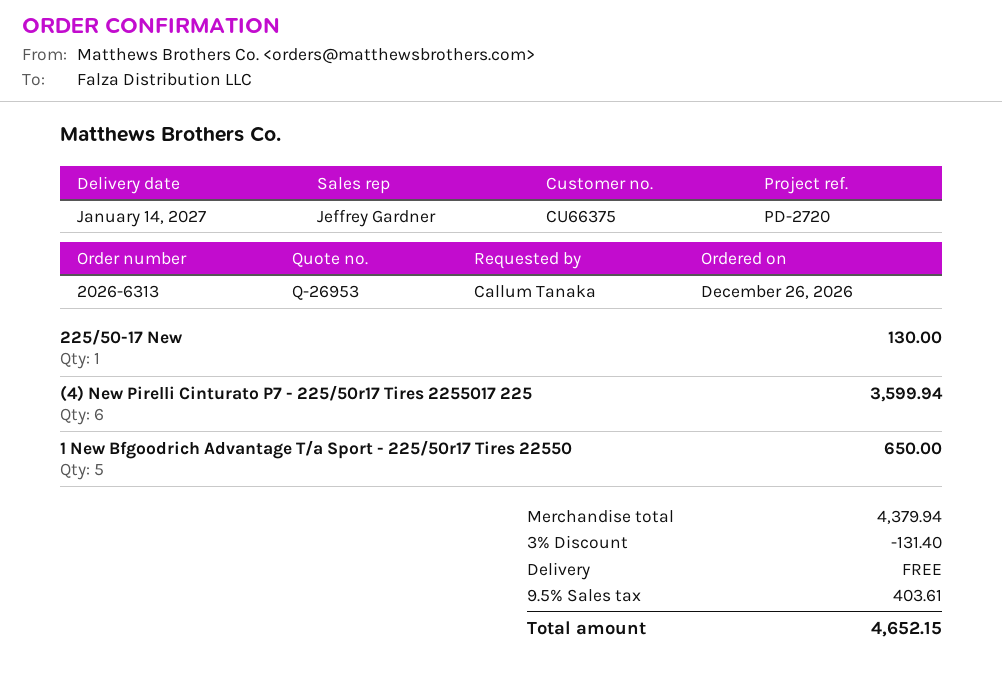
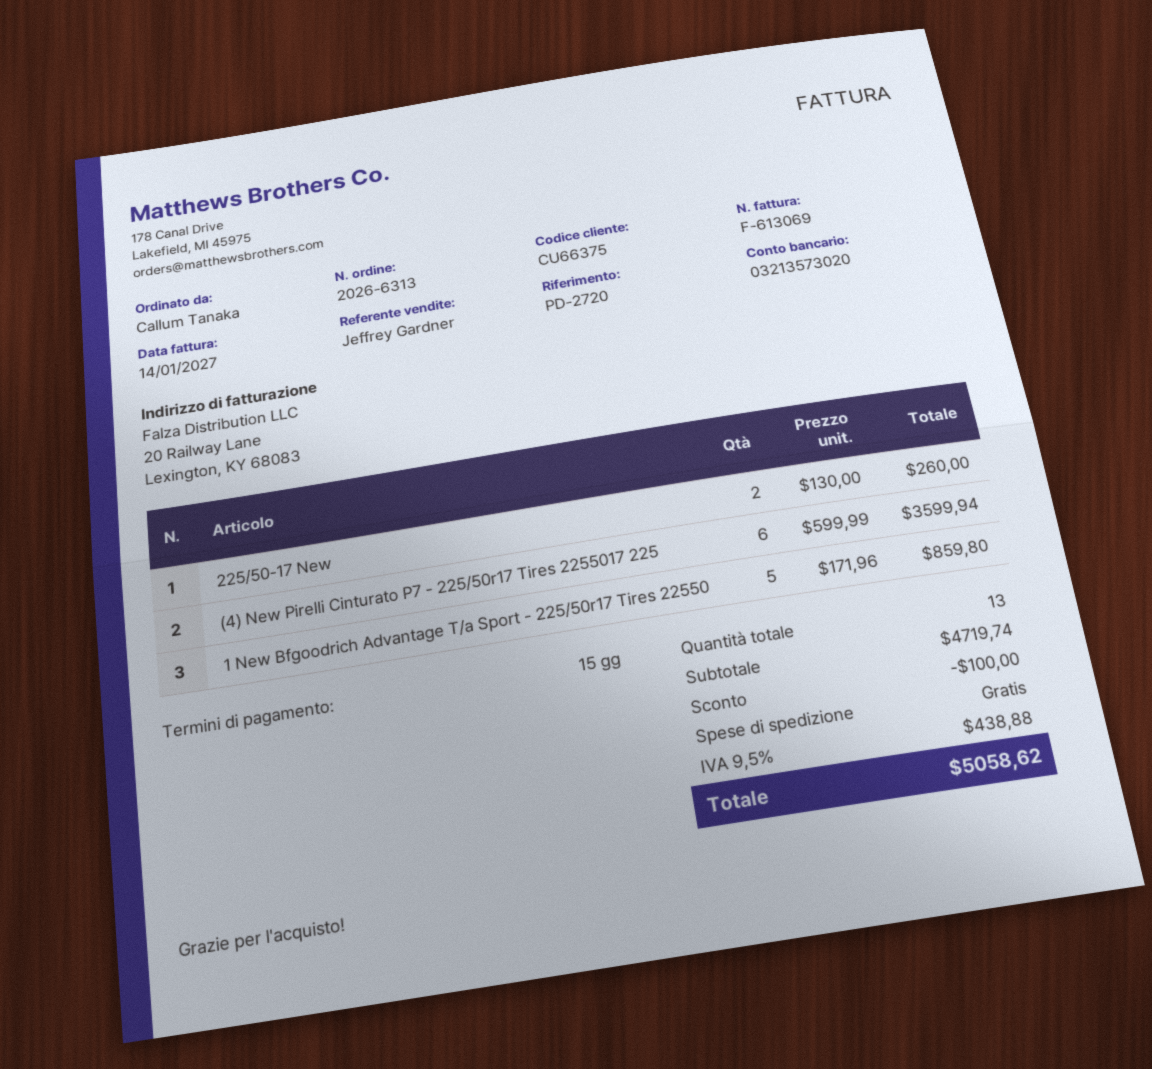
225/50-17 New: 1 for 130.00 -> 2 for 260.00
1 New Bfgoodrich Advantage T/a Sport - 225/50r17 Tires 22550: 5 for 650.00 -> 5 for 859.80
subtotal: 4379.94 -> 4719.74
discount: 131.40 -> 100.00
tax: 9.5% = 403.61 -> 9.5% = 438.88
total: 4652.15 -> 5058.62

